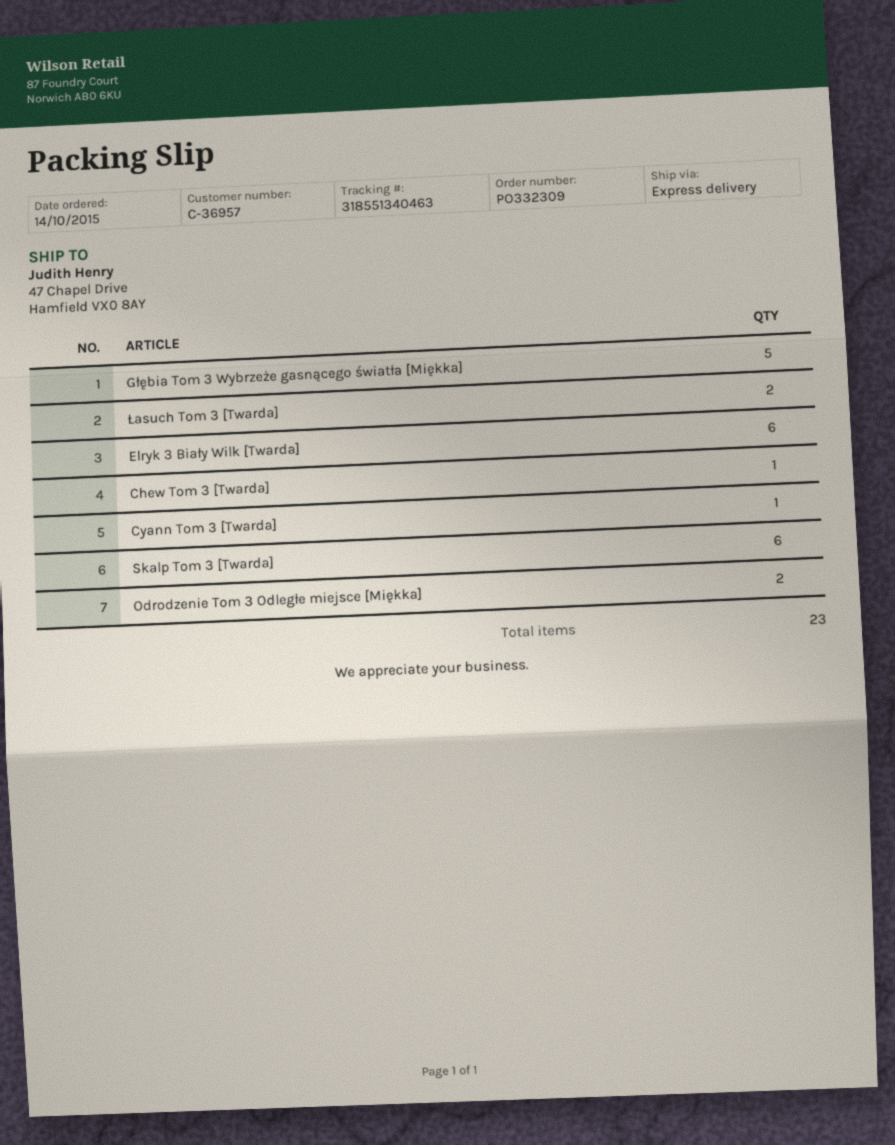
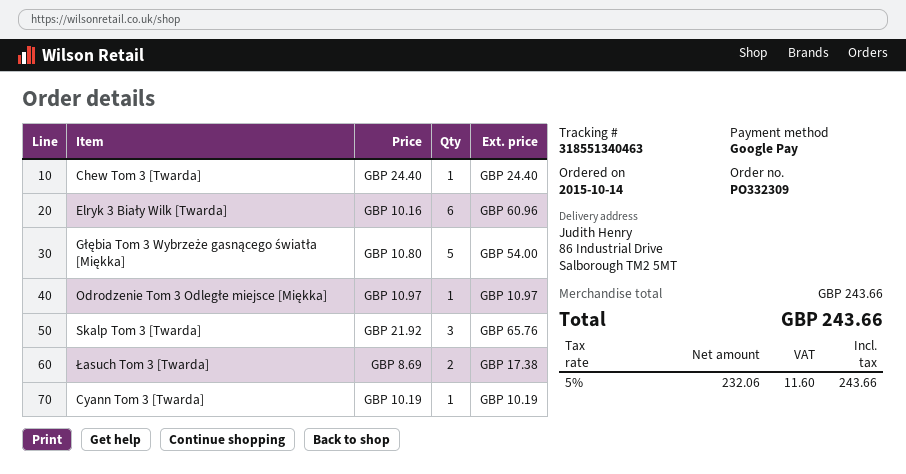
ship to: 47 Chapel Drive, Hamfield VX0 8AY -> 86 Industrial Drive, Salborough TM2 5MT
Skalp Tom 3 [Twarda]: 6 -> 3
Odrodzenie Tom 3 Odległe miejsce [Miękka]: 2 -> 1

